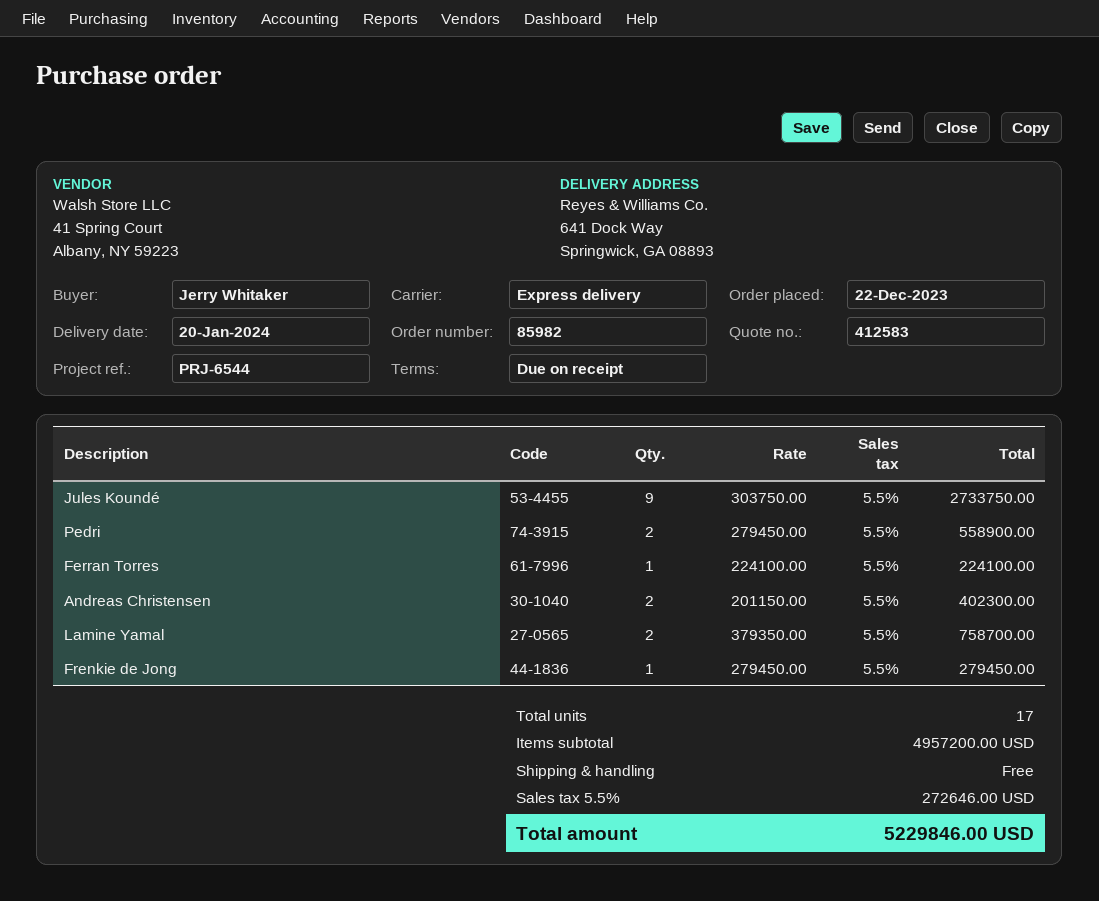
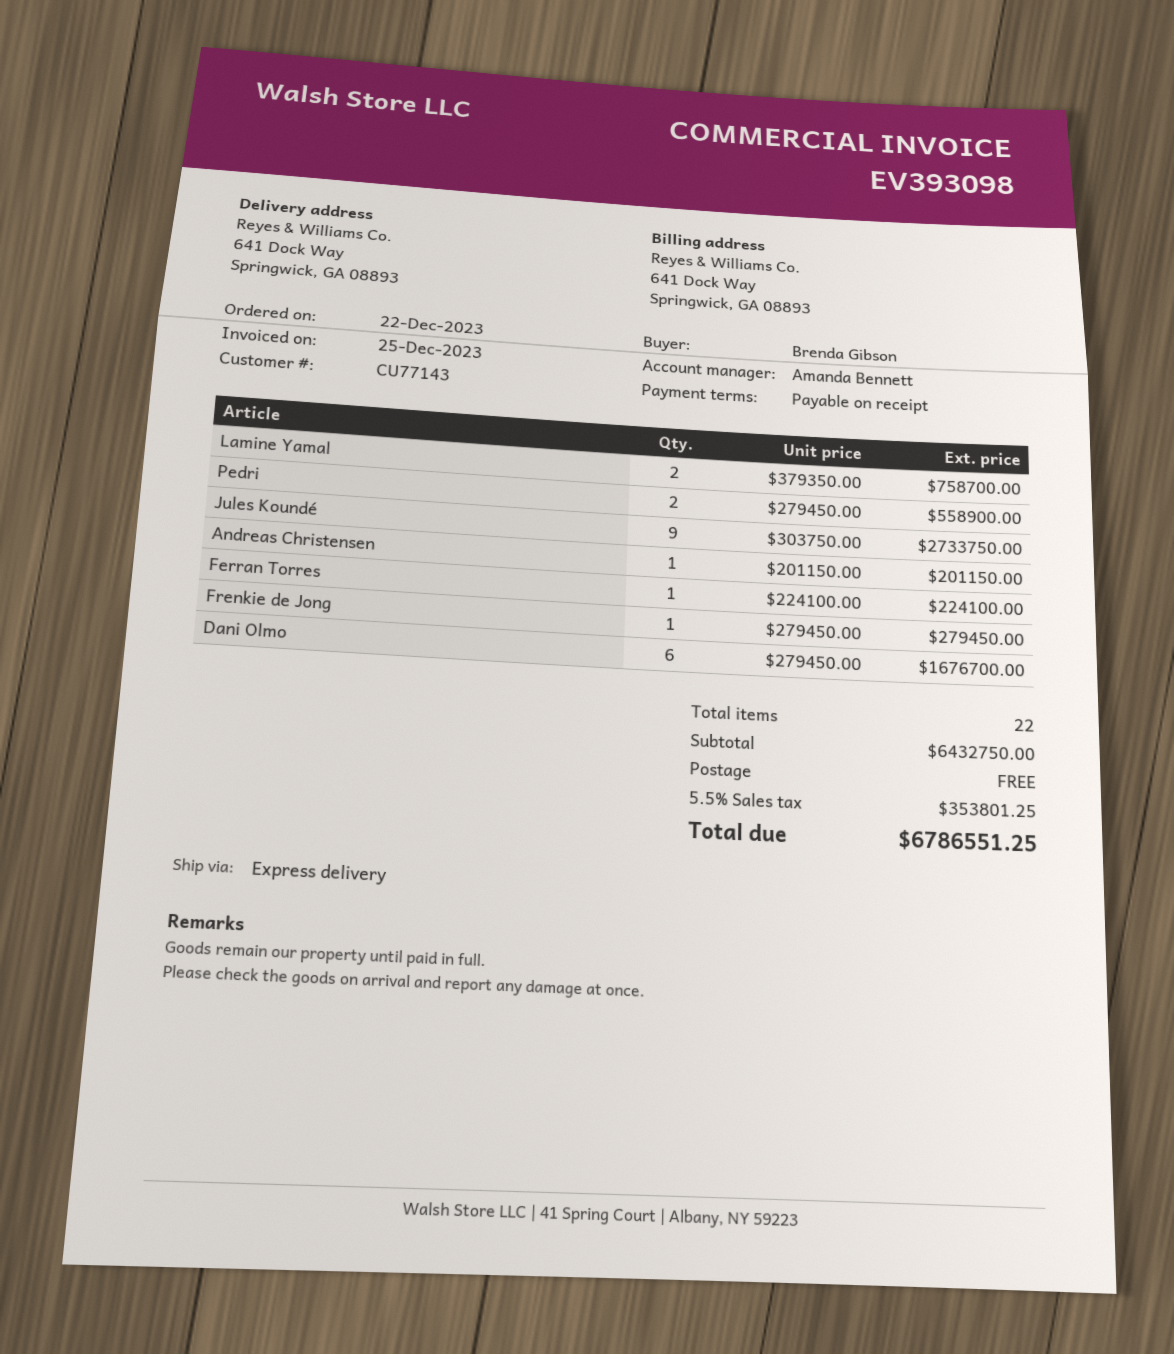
ordered by: Jerry Whitaker -> Brenda Gibson
Andreas Christensen: 2 x 201150.00 = 402300.00 -> 1 x 201150.00 = 201150.00
Dani Olmo: none -> 6 x 279450.00 = 1676700.00
total quantity: 17 -> 22
subtotal: 4957200.00 -> 6432750.00
tax: 5.5% = 272646.00 -> 5.5% = 353801.25
total: 5229846.00 -> 6786551.25

